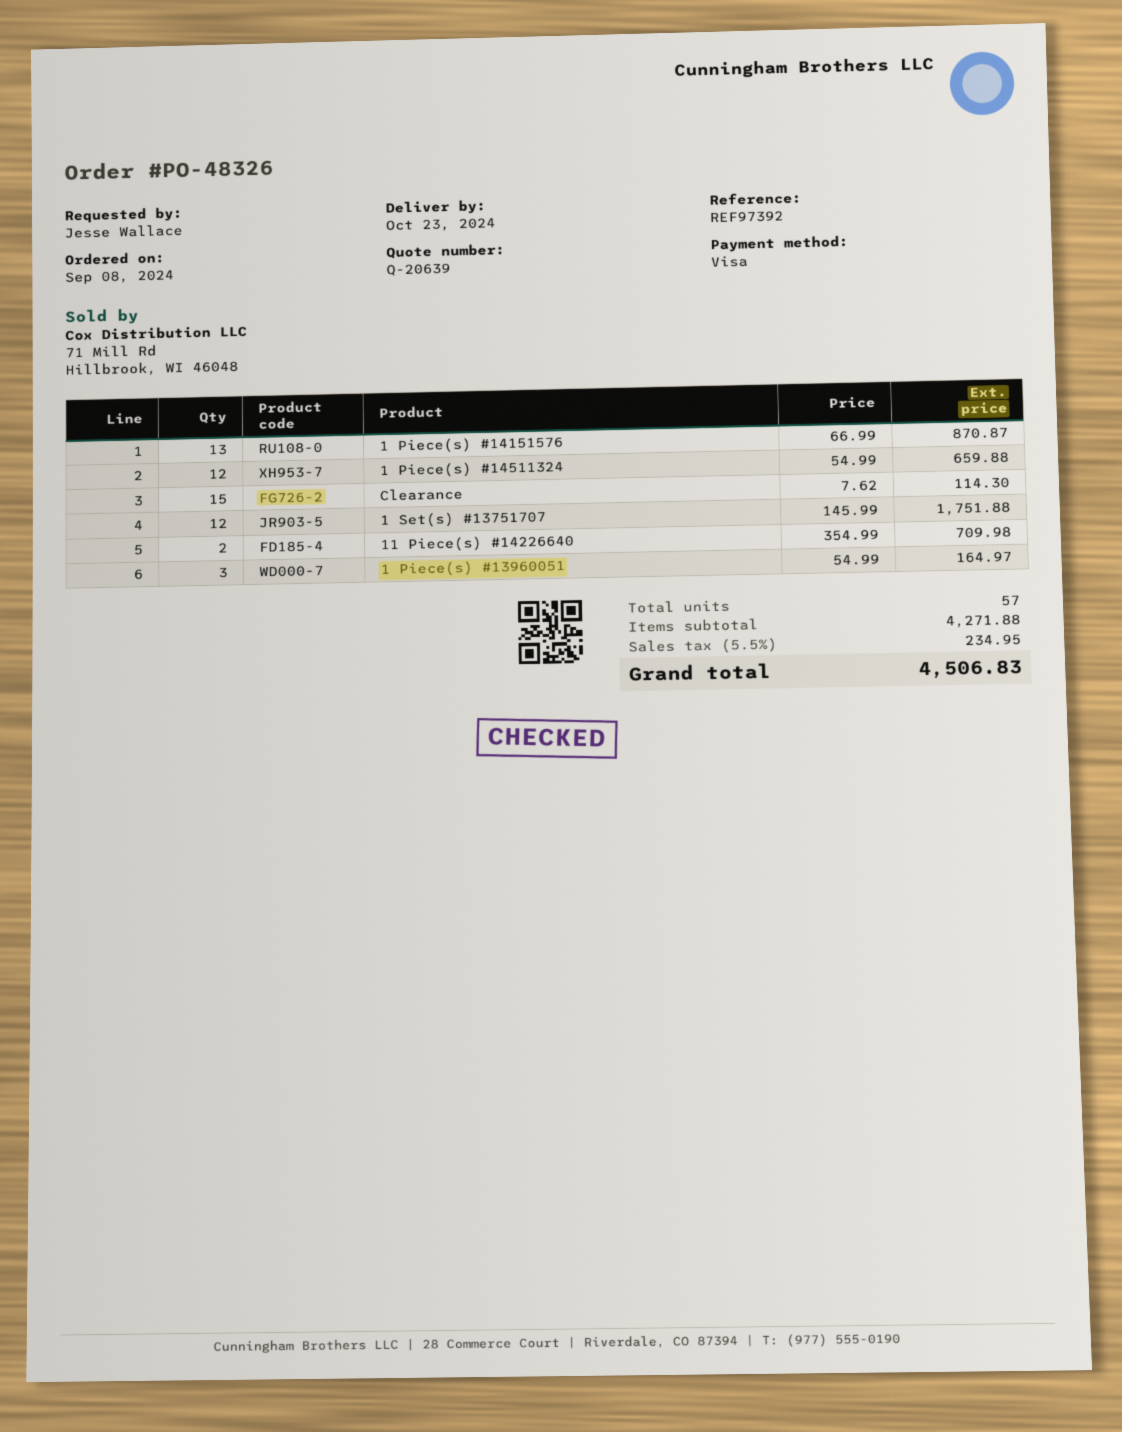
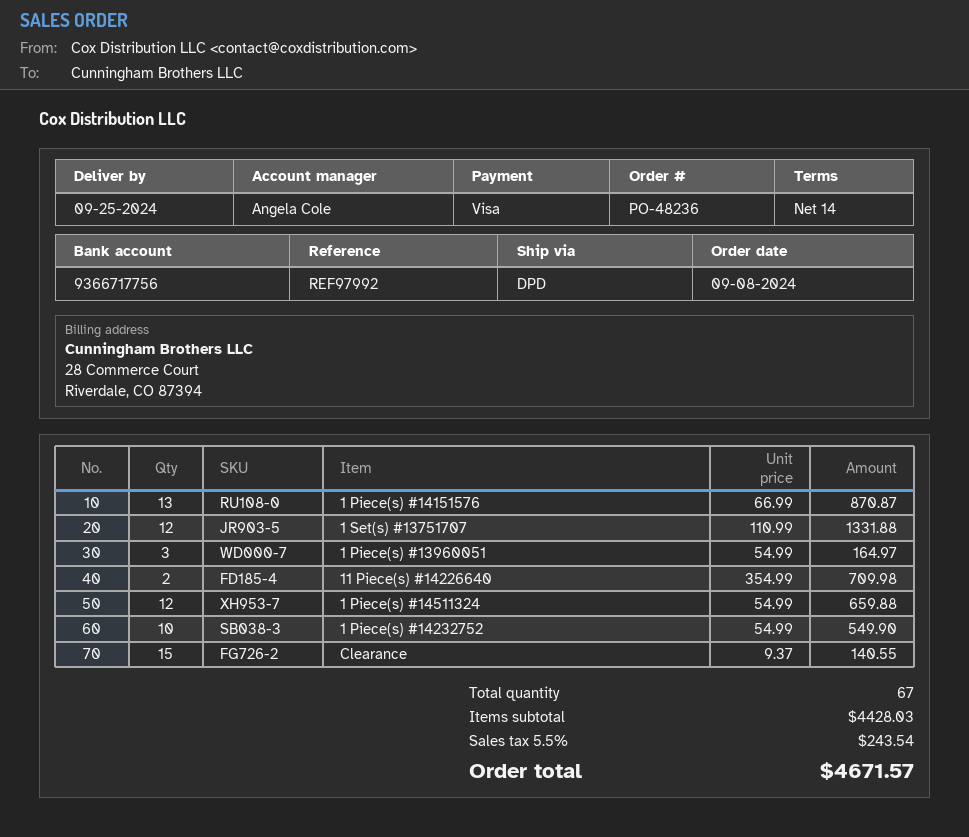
order number: PO-48326 -> PO-48236
delivery date: 2024-10-23 -> 2024-09-25
reference: REF97392 -> REF97992
Clearance: 15 x 7.62 = 114.30 -> 15 x 9.37 = 140.55
1 Set(s) #13751707: 12 x 145.99 = 1751.88 -> 12 x 110.99 = 1331.88
1 Piece(s) #14232752: none -> 10 x 54.99 = 549.90
total quantity: 57 -> 67
subtotal: 4271.88 -> 4428.03
tax: 5.5% = 234.95 -> 5.5% = 243.54
total: 4506.83 -> 4671.57

